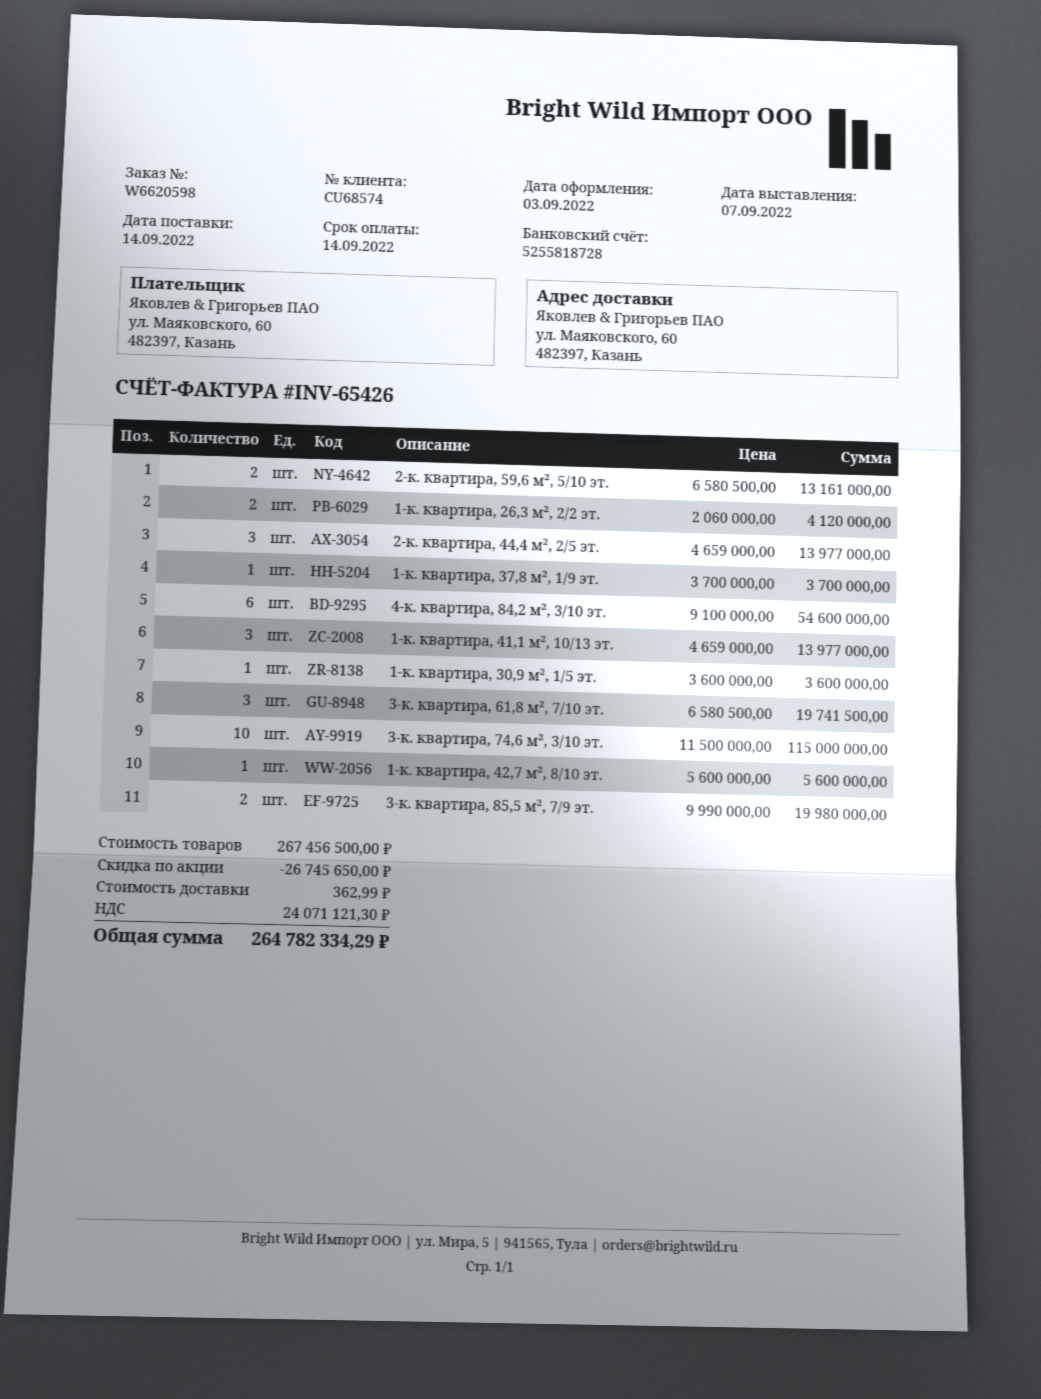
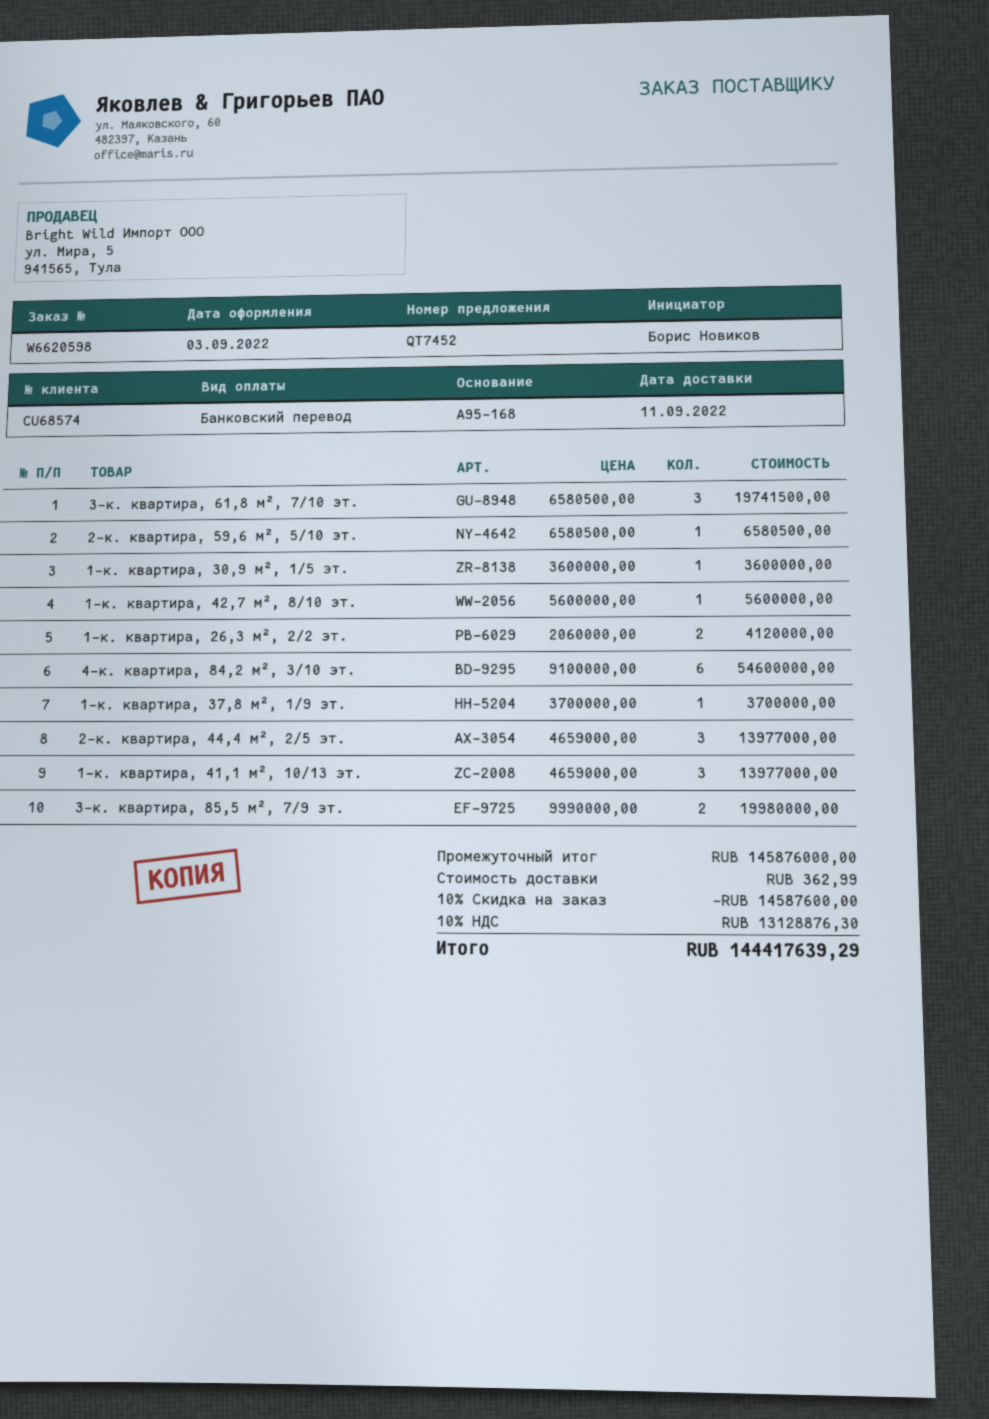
delivery date: 2022-09-14 -> 2022-09-11
2-к. квартира, 59,6 м², 5/10 эт.: 2 x 6580500.00 = 13161000.00 -> 1 x 6580500.00 = 6580500.00
3-к. квартира, 74,6 м², 3/10 эт.: 10 x 11500000.00 = 115000000.00 -> none
subtotal: 267456500.00 -> 145876000.00
discount: 26745650.00 -> 14587600.00
tax: 24071121.30 -> 13128876.30
total: 264782334.29 -> 144417639.29

